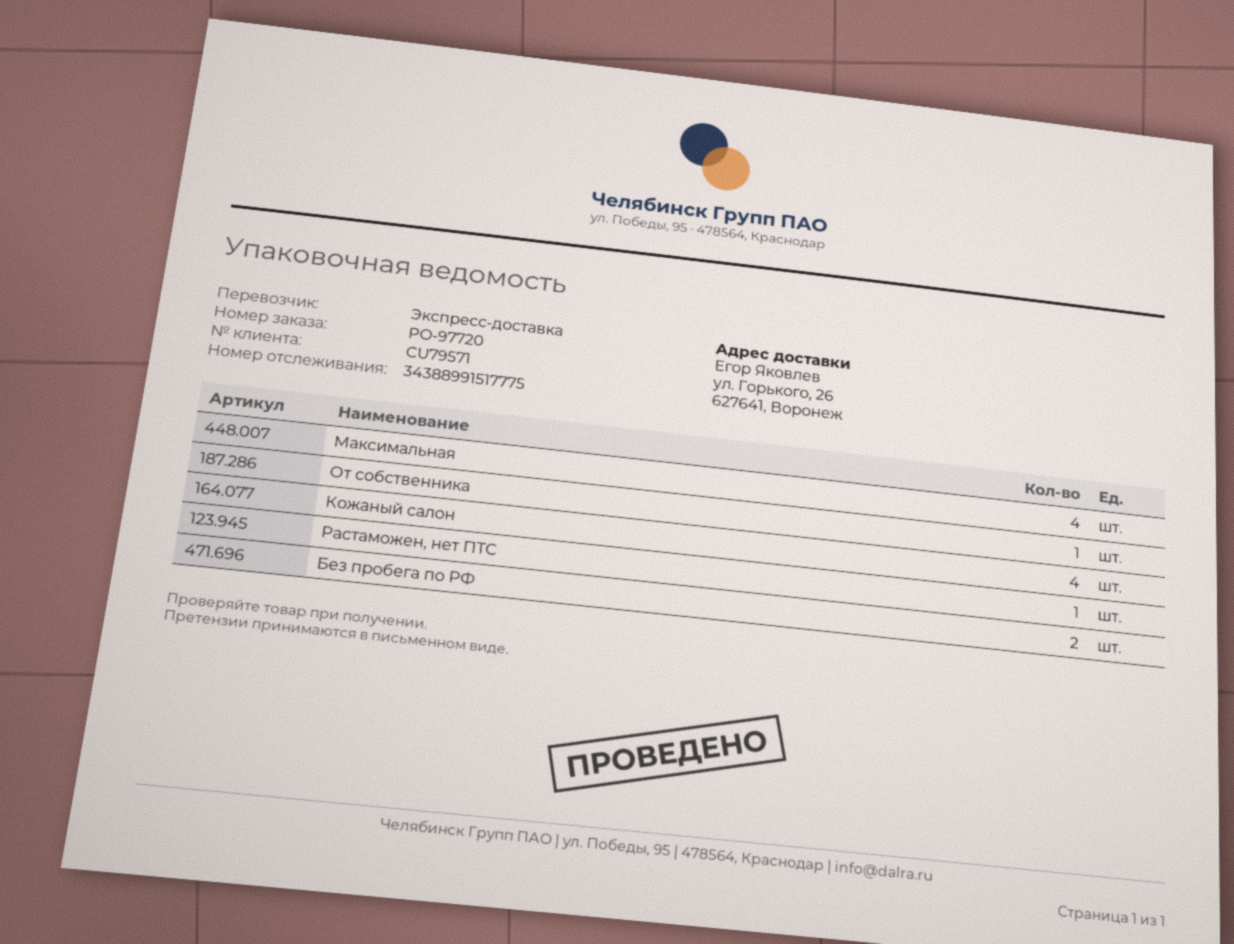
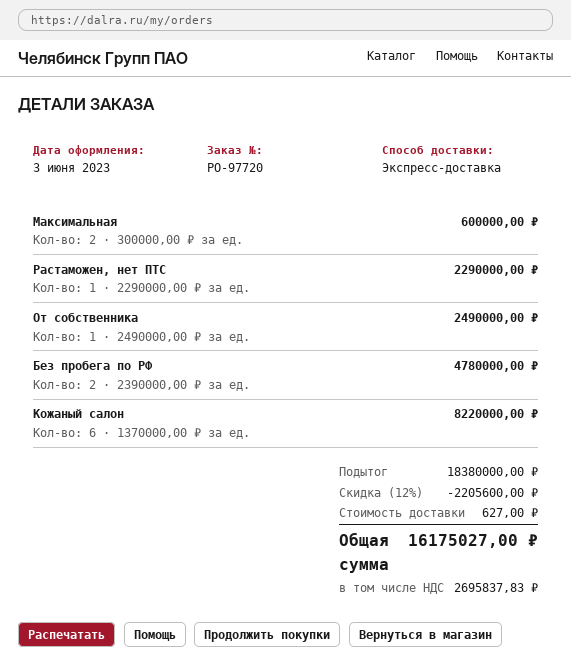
Максимальная: 4 -> 2
Кожаный салон: 4 -> 6

